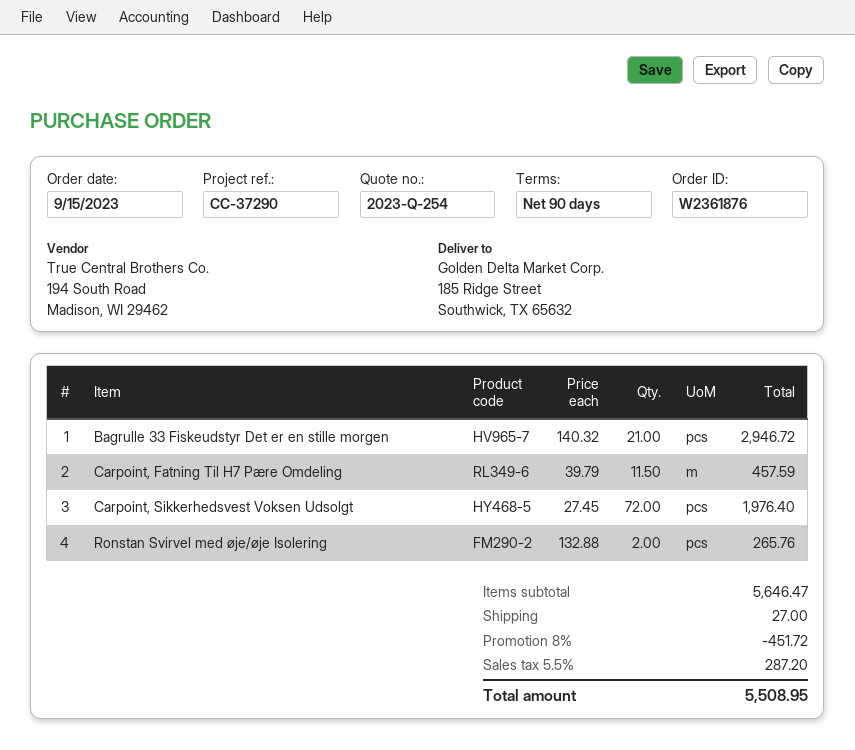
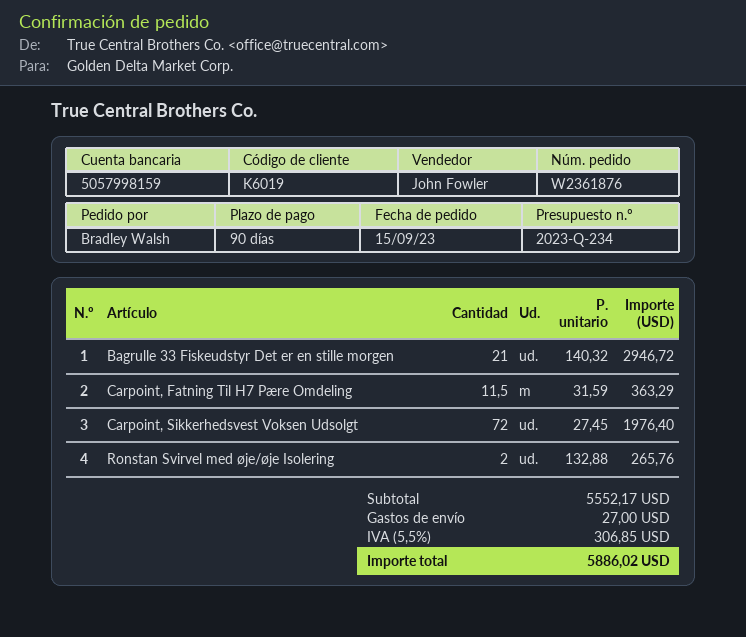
quote number: 2023-Q-254 -> 2023-Q-234
Carpoint, Fatning Til H7 Pære Omdeling: 11.5 x 39.79 = 457.59 -> 11.5 x 31.59 = 363.29
subtotal: 5646.47 -> 5552.17
discount: 8% = 451.72 -> none
tax: 5.5% = 287.20 -> 5.5% = 306.85
total: 5508.95 -> 5886.02

